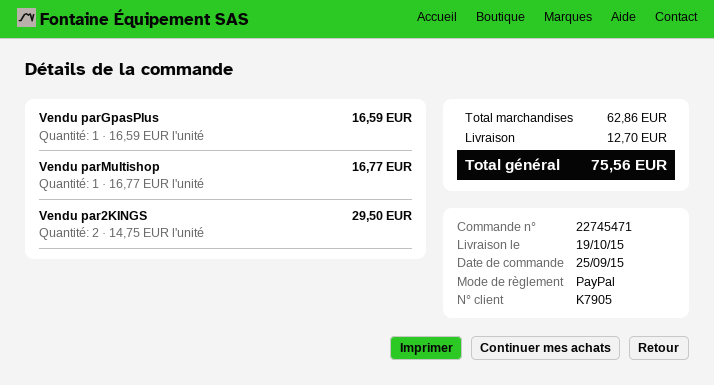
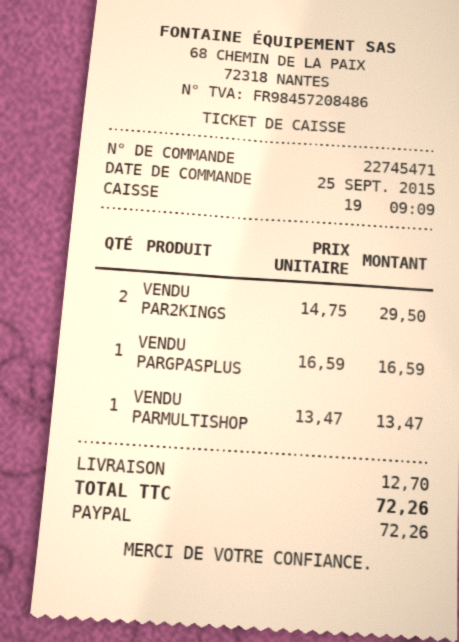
Vendu parMultishop: 1 x 16.77 = 16.77 -> 1 x 13.47 = 13.47
total: 75.56 -> 72.26

